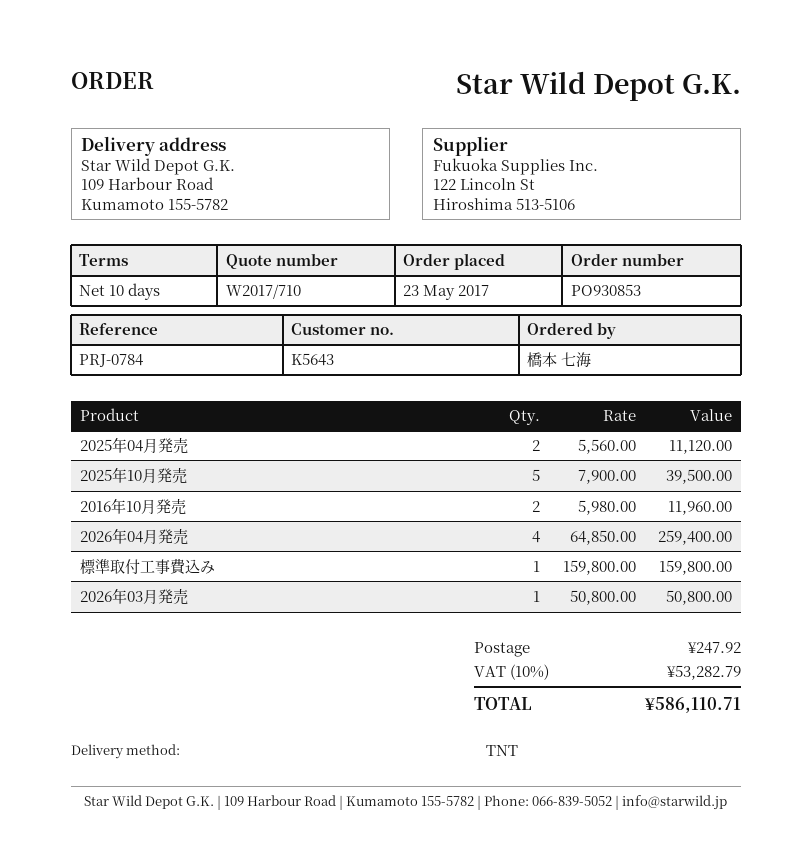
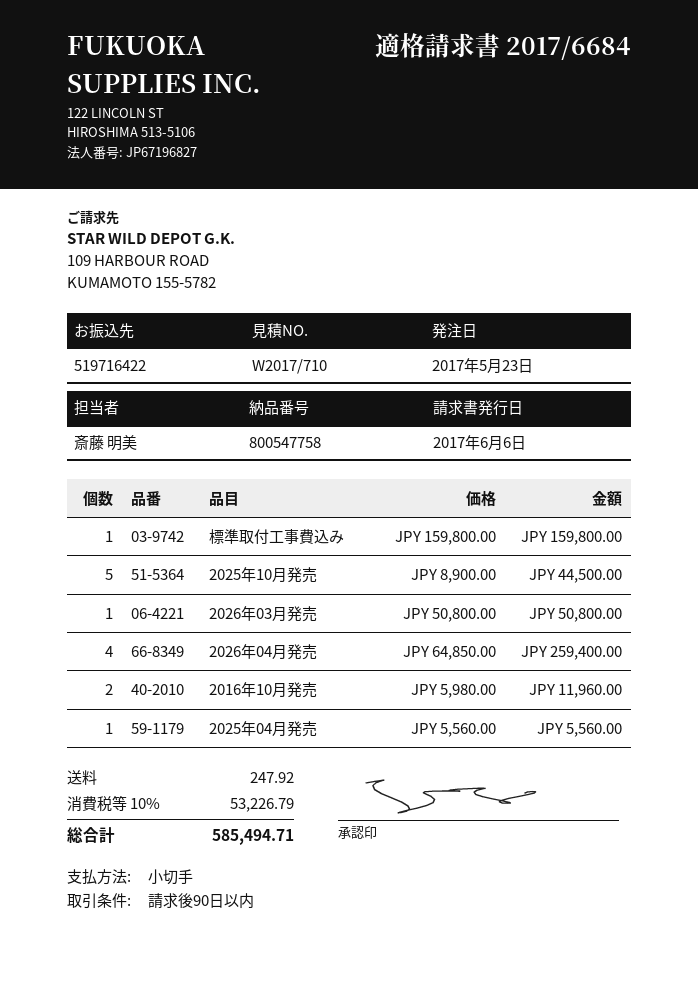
payment terms: 10 days -> 90 days
2025年04月発売: 2 x 5560.00 = 11120.00 -> 1 x 5560.00 = 5560.00
2025年10月発売: 5 x 7900.00 = 39500.00 -> 5 x 8900.00 = 44500.00
tax: 10% = 53282.79 -> 10% = 53226.79
total: 586110.71 -> 585494.71

